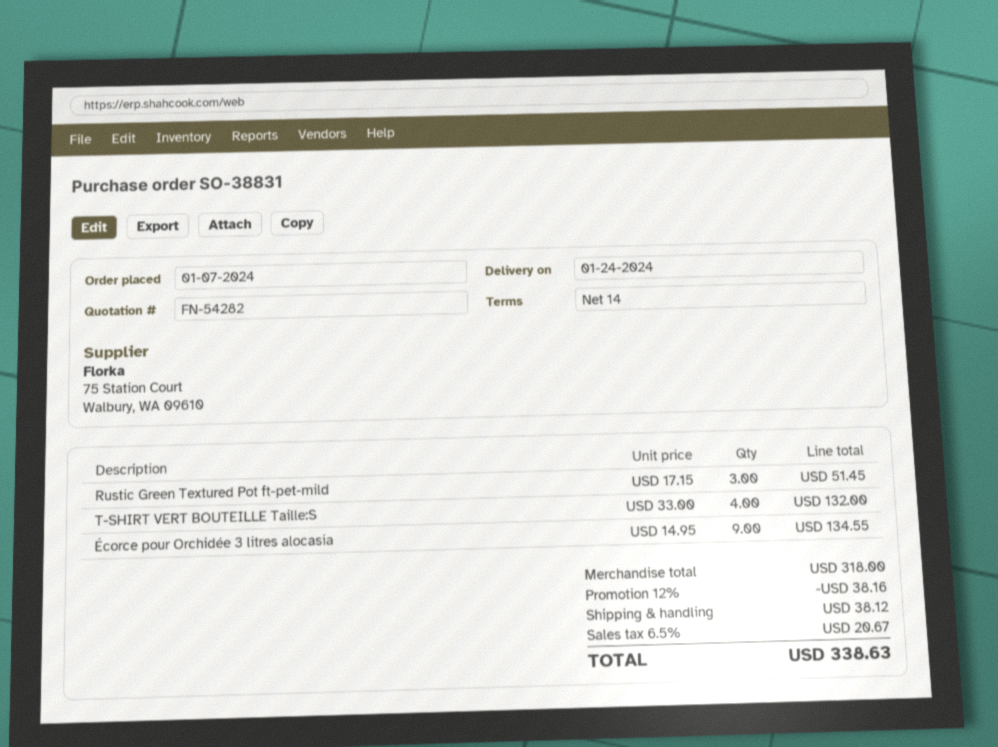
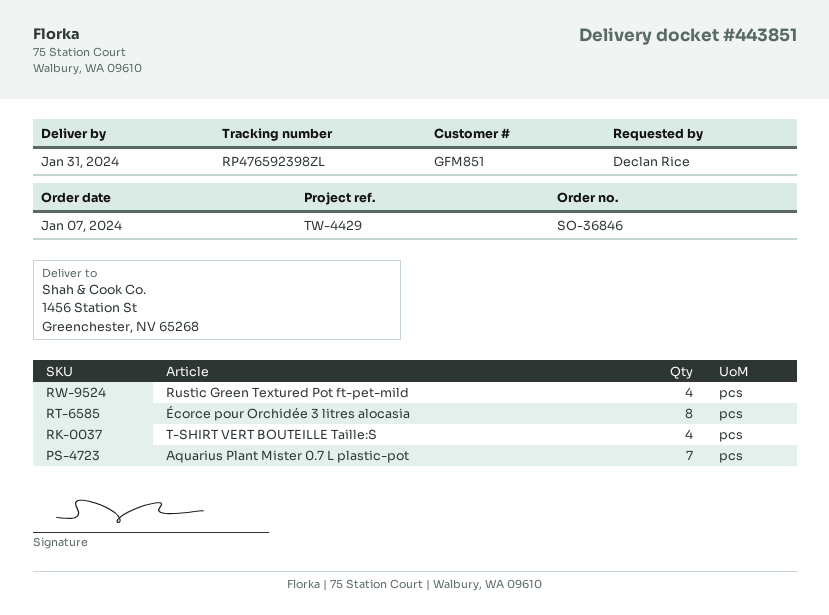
order number: SO-38831 -> SO-36846
delivery date: 2024-01-24 -> 2024-01-31
Rustic Green Textured Pot ft-pet-mild: 3 -> 4
Écorce pour Orchidée 3 litres alocasia: 9 -> 8
Aquarius Plant Mister 0.7 L plastic-pot: none -> 7

